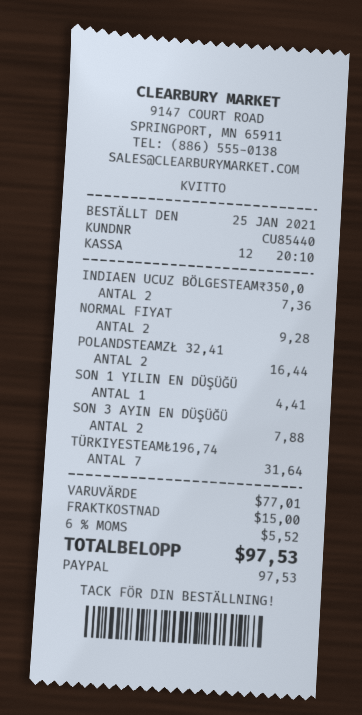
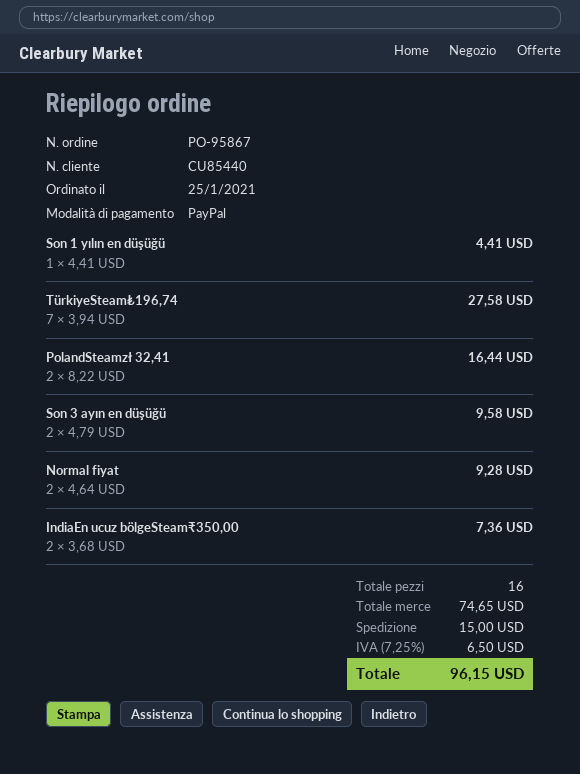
SON 3 AYIN EN DÜŞÜĞÜ: 2 for 7.88 -> 2 for 9.58
TÜRKIYESTEAM₺196,74: 7 for 31.64 -> 7 for 27.58
subtotal: 77.01 -> 74.65
tax: 6% = 5.52 -> 7.25% = 6.50
total: 97.53 -> 96.15

